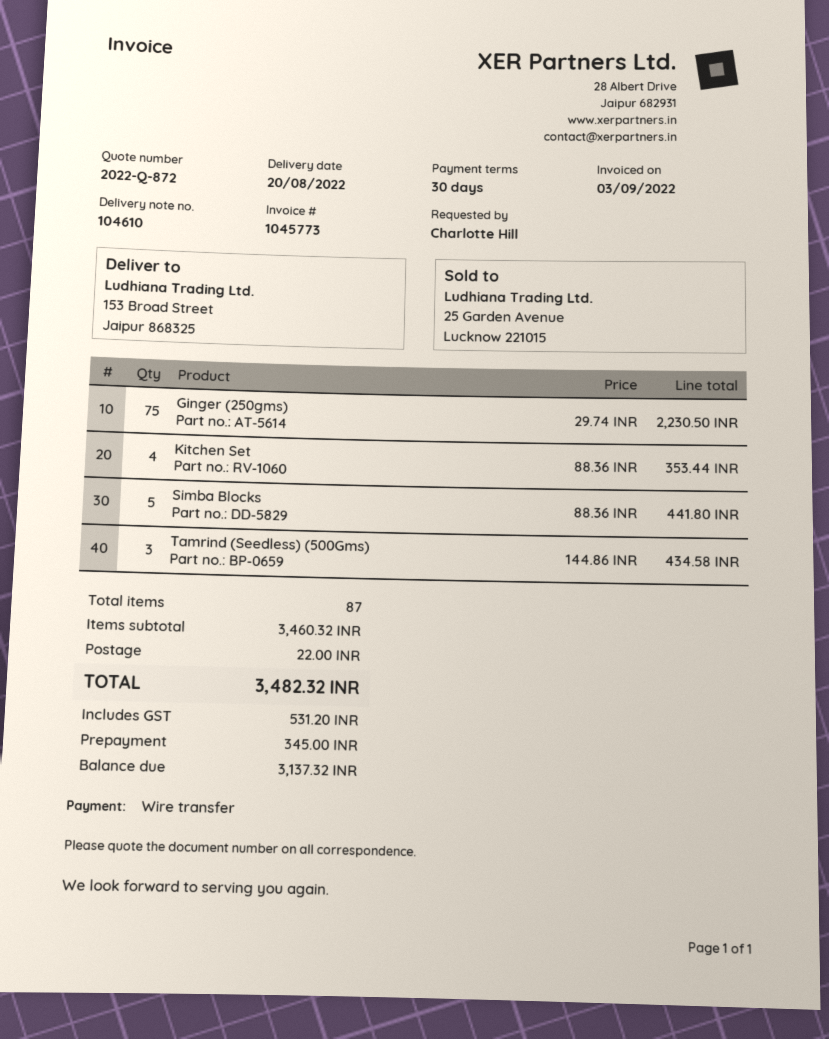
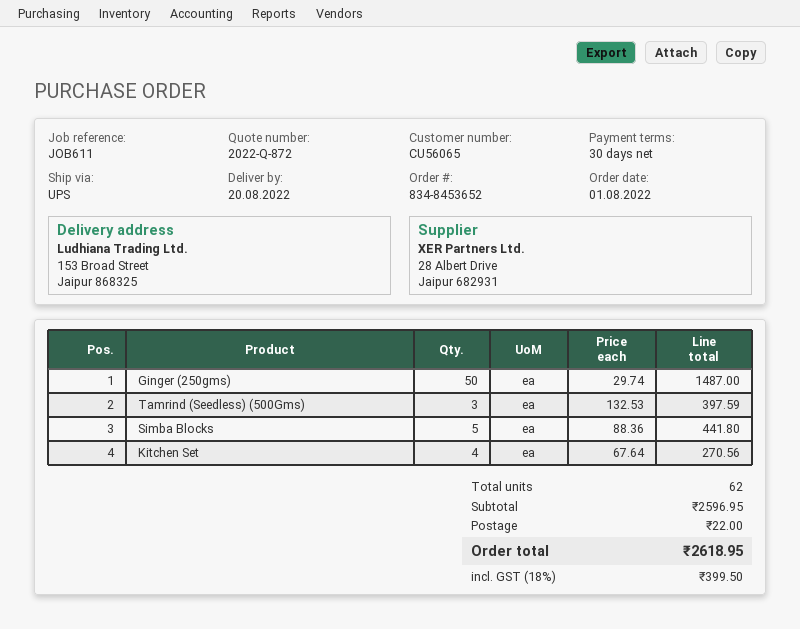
Ginger (250gms): 75 x 29.74 = 2230.50 -> 50 x 29.74 = 1487.00
Kitchen Set: 4 x 88.36 = 353.44 -> 4 x 67.64 = 270.56
Tamrind (Seedless) (500Gms): 3 x 144.86 = 434.58 -> 3 x 132.53 = 397.59
total quantity: 87 -> 62
subtotal: 3460.32 -> 2596.95
tax: 531.20 -> 399.50
total: 3482.32 -> 2618.95

